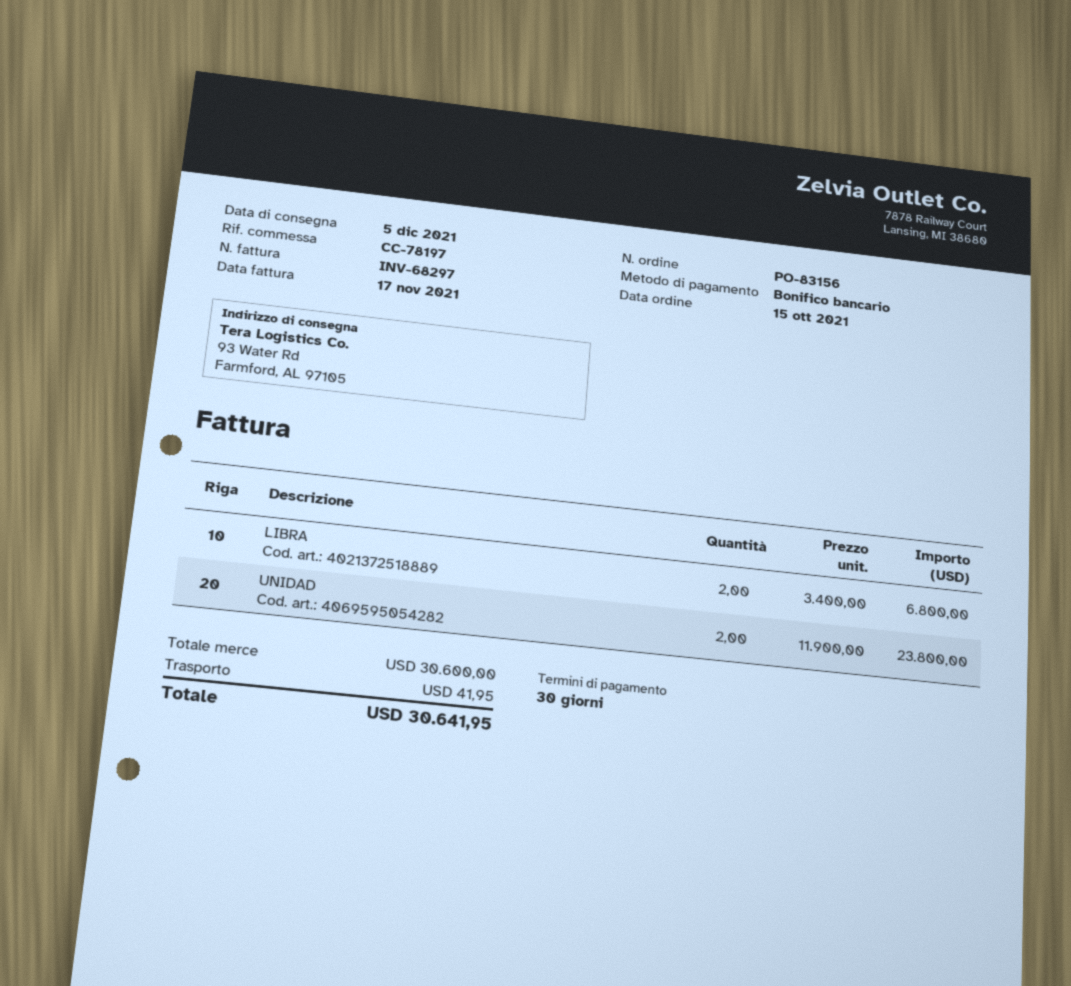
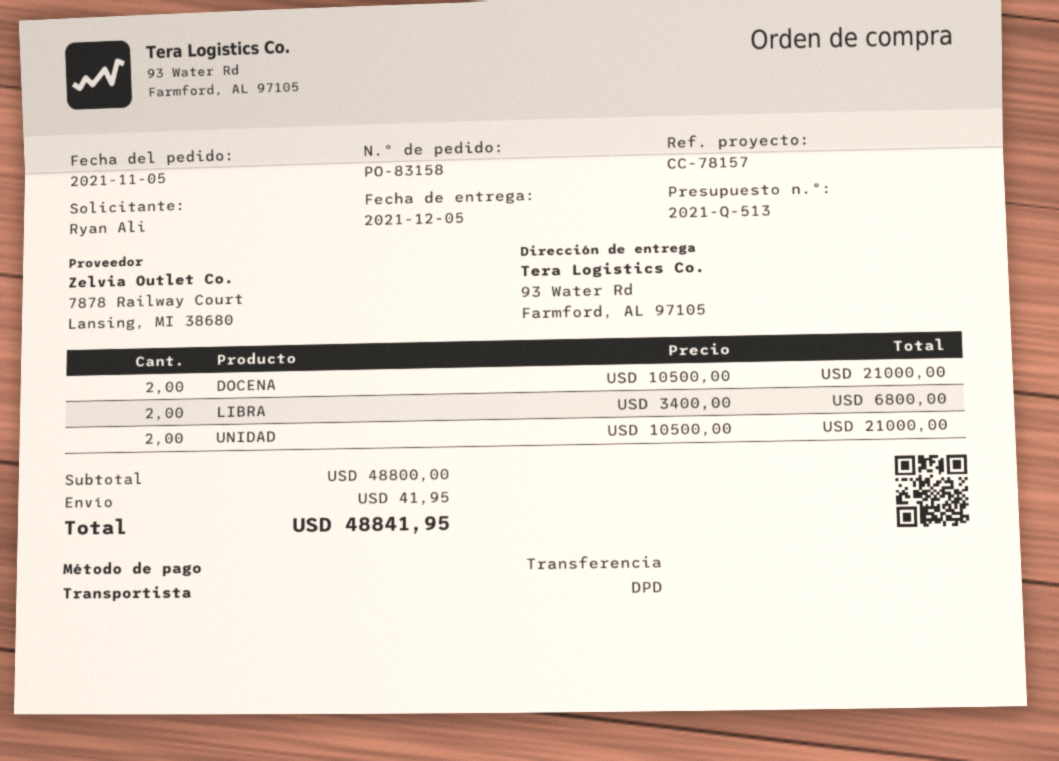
order number: PO-83156 -> PO-83158
order date: 2021-10-15 -> 2021-11-05
reference: CC-78197 -> CC-78157
UNIDAD: 2 x 11900.00 = 23800.00 -> 2 x 10500.00 = 21000.00
DOCENA: none -> 2 x 10500.00 = 21000.00
subtotal: 30600.00 -> 48800.00
total: 30641.95 -> 48841.95

